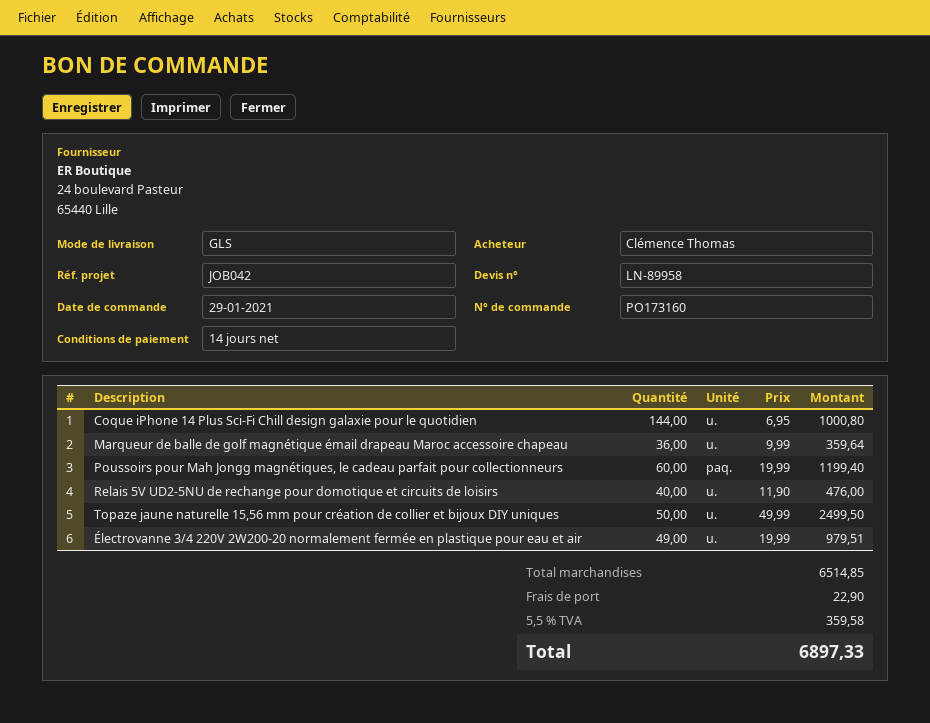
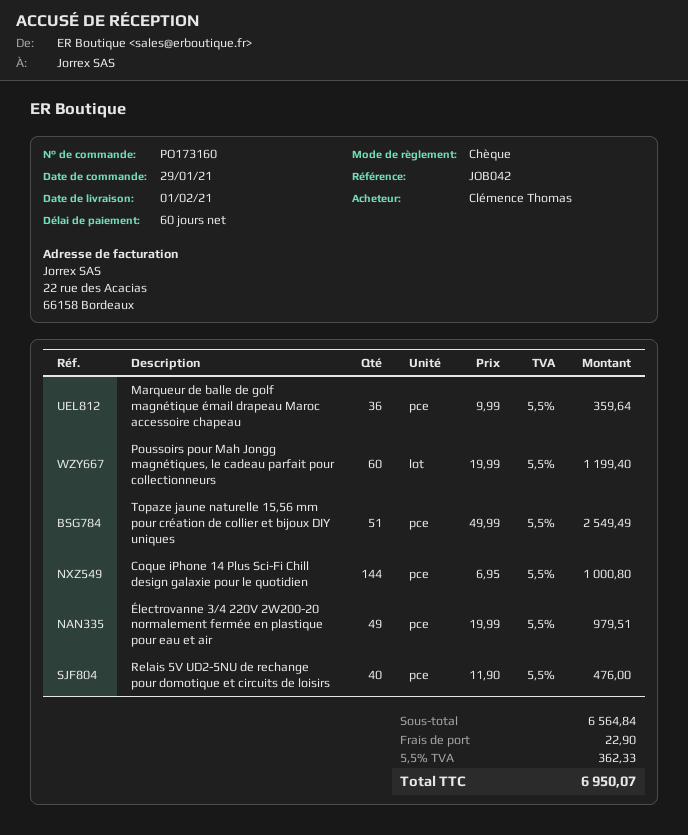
payment terms: 14 days -> 60 days
Topaze jaune naturelle 15,56 mm pour création de collier et bijoux DIY uniques: 50 x 49.99 = 2499.50 -> 51 x 49.99 = 2549.49
subtotal: 6514.85 -> 6564.84
tax: 5.5% = 359.58 -> 5.5% = 362.33
total: 6897.33 -> 6950.07

